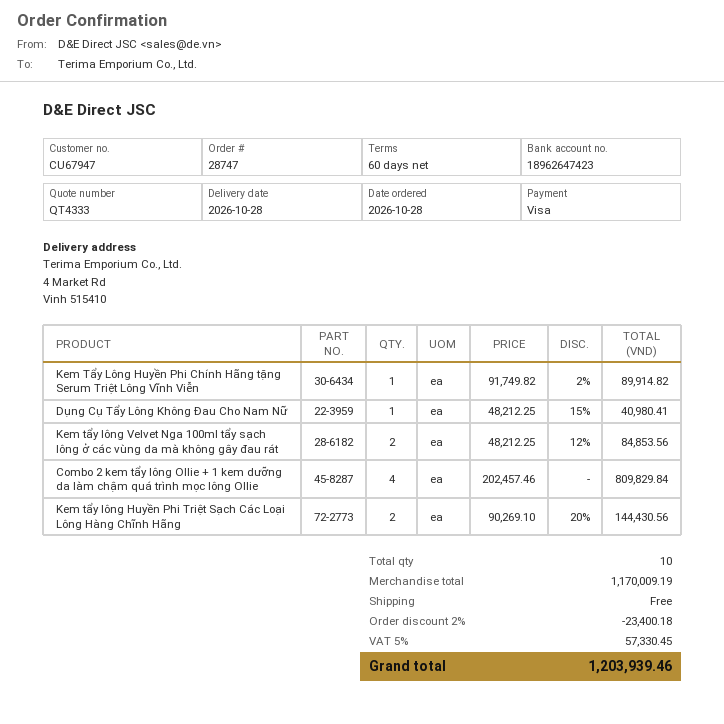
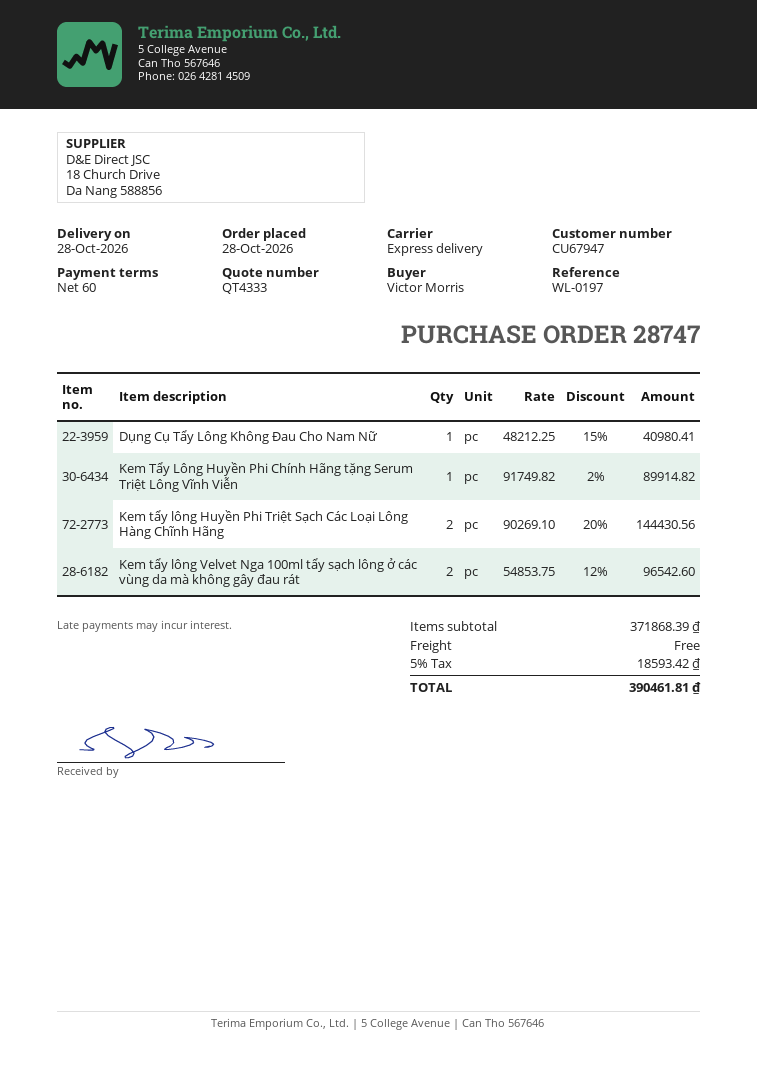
Kem tẩy lông Velvet Nga 100ml tẩy sạch lông ở các vùng da mà không gây đau rát: 2 x 48212.25 - 12% = 84853.56 -> 2 x 54853.75 - 12% = 96542.60
Combo 2 kem tẩy lông Ollie + 1 kem dưỡng da làm chậm quá trình mọc lông Ollie: 4 x 202457.46 = 809829.84 -> none
subtotal: 1170009.19 -> 371868.39
discount: 2% = 23400.18 -> none
tax: 5% = 57330.45 -> 5% = 18593.42
total: 1203939.46 -> 390461.81

